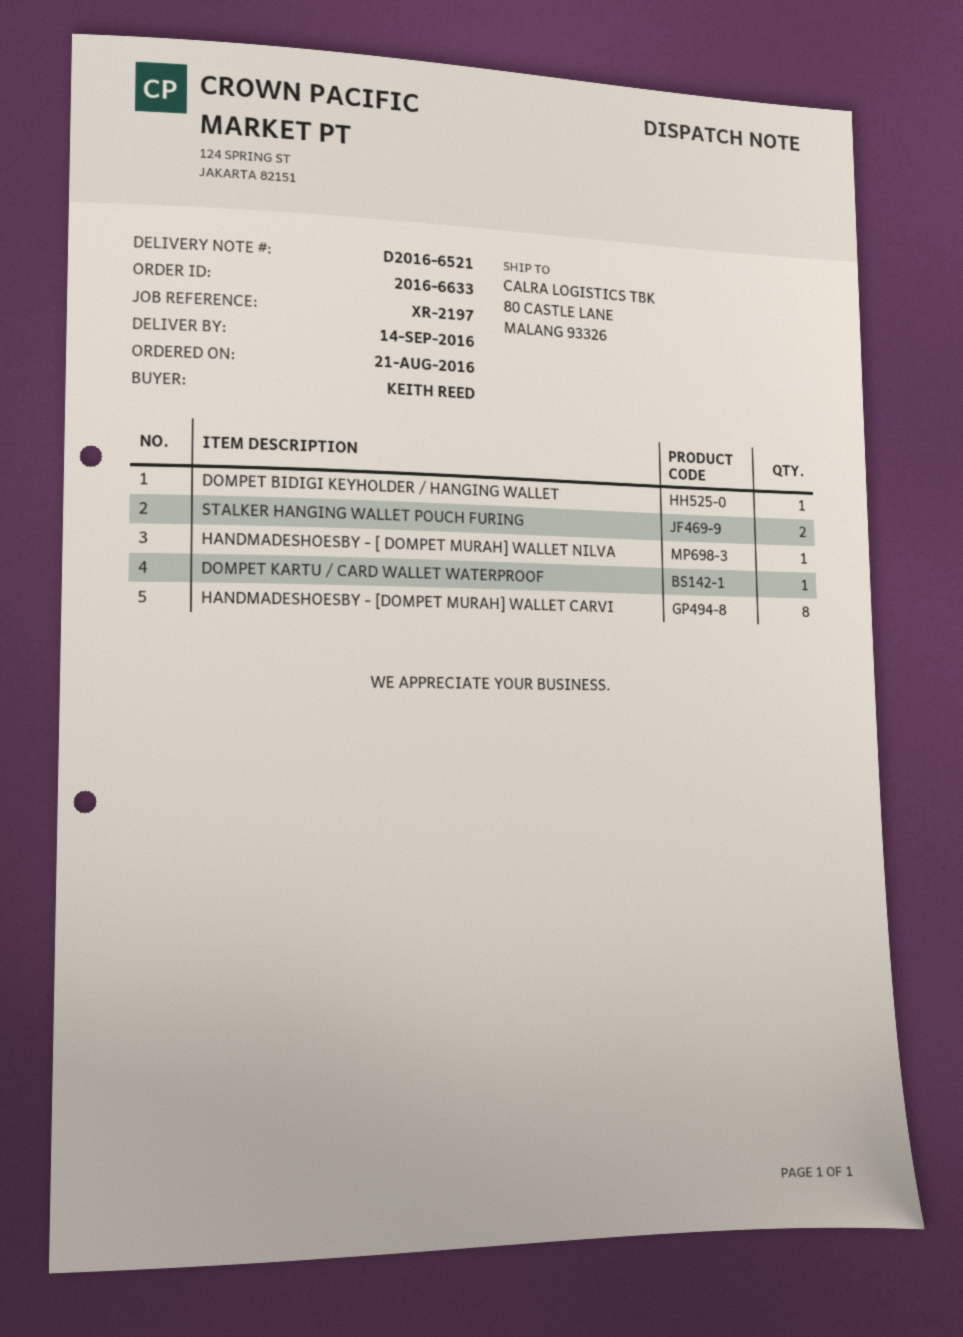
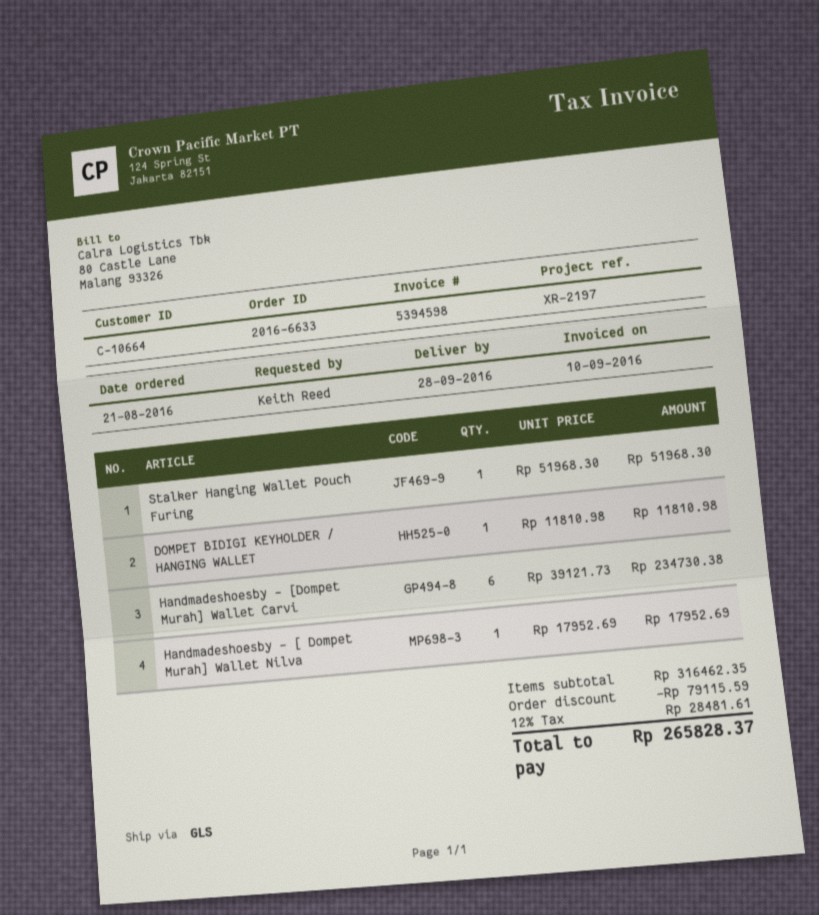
delivery date: 2016-09-14 -> 2016-09-28
STALKER HANGING WALLET POUCH FURING: 2 -> 1
DOMPET KARTU / CARD WALLET WATERPROOF: 1 -> none
HANDMADESHOESBY - [DOMPET MURAH] WALLET CARVI: 8 -> 6

